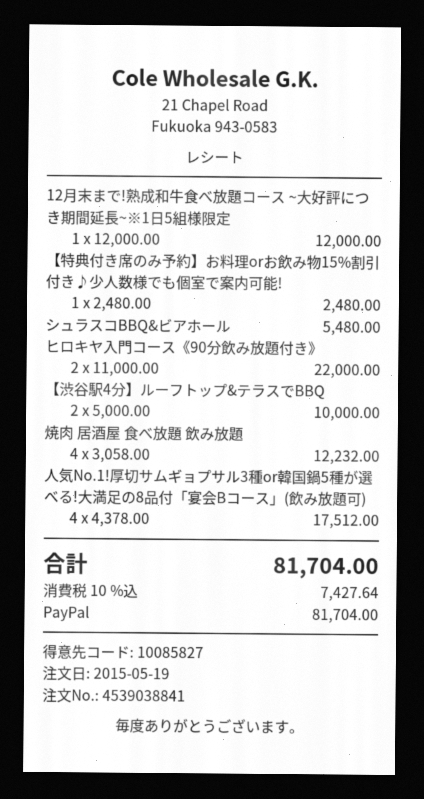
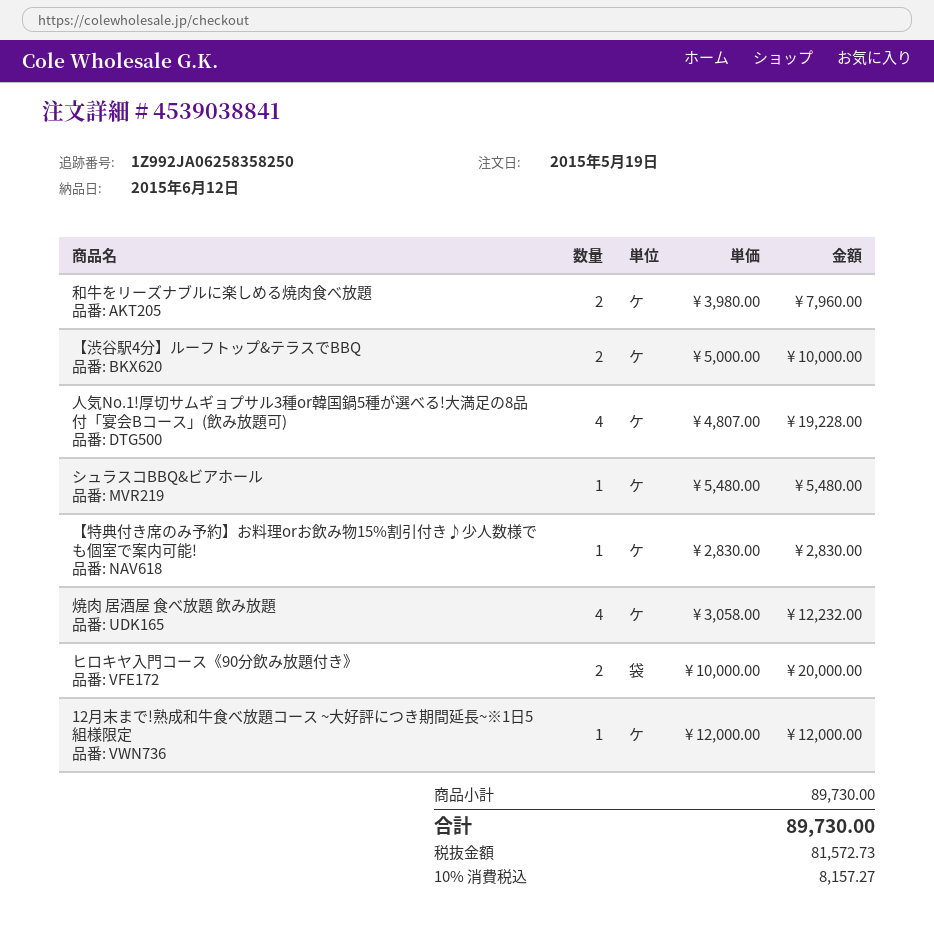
【特典付き席のみ予約】お料理orお飲み物15%割引付き♪少人数様でも個室で案内可能!: 1 x 2480.00 = 2480.00 -> 1 x 2830.00 = 2830.00
ヒロキヤ入門コース《90分飲み放題付き》: 2 x 11000.00 = 22000.00 -> 2 x 10000.00 = 20000.00
人気No.1!厚切サムギョプサル3種or韓国鍋5種が選べる!大満足の8品付「宴会Bコース」(飲み放題可): 4 x 4378.00 = 17512.00 -> 4 x 4807.00 = 19228.00
和牛をリーズナブルに楽しめる焼肉食べ放題: none -> 2 x 3980.00 = 7960.00
tax: 10% = 7427.64 -> 10% = 8157.27
total: 81704.00 -> 89730.00

